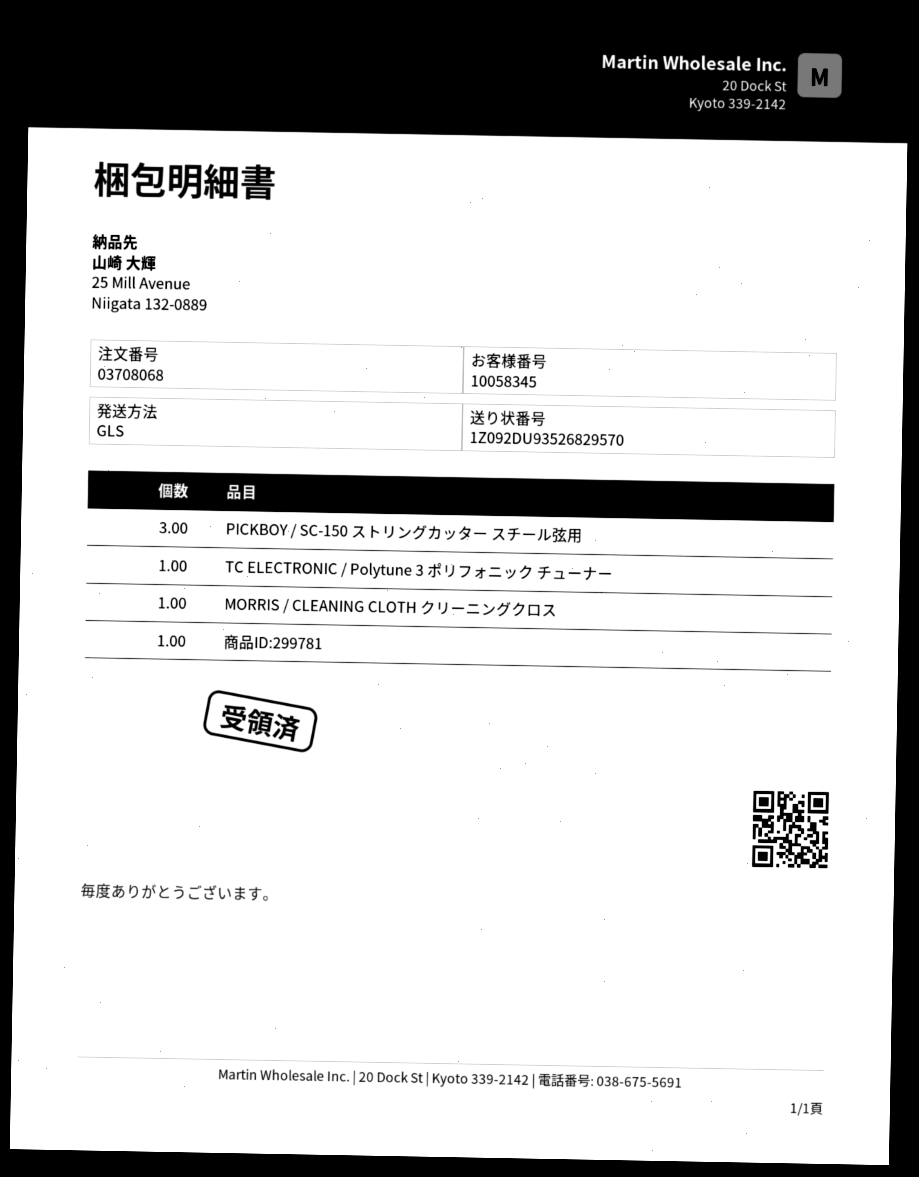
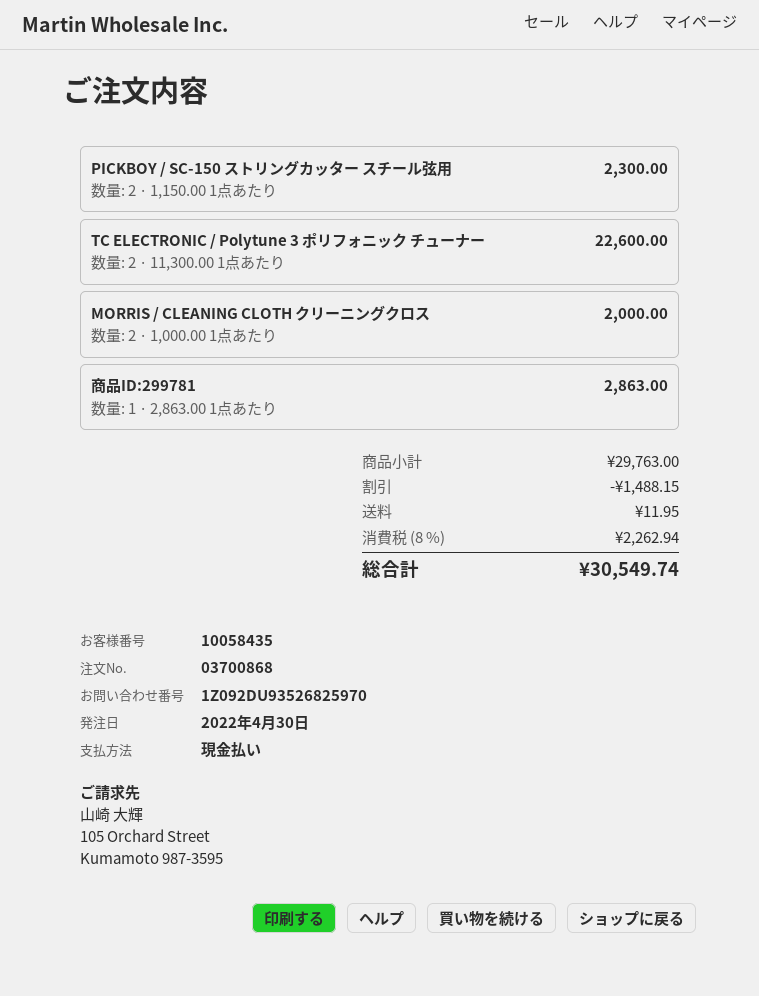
order number: 03708068 -> 03700868
customer number: 10058345 -> 10058435
tracking number: 1Z092DU93526829570 -> 1Z092DU93526825970
PICKBOY / SC-150 ストリングカッター スチール弦用: 3 -> 2
TC ELECTRONIC / Polytune 3 ポリフォニック チューナー: 1 -> 2
MORRIS / CLEANING CLOTH クリーニングクロス: 1 -> 2

